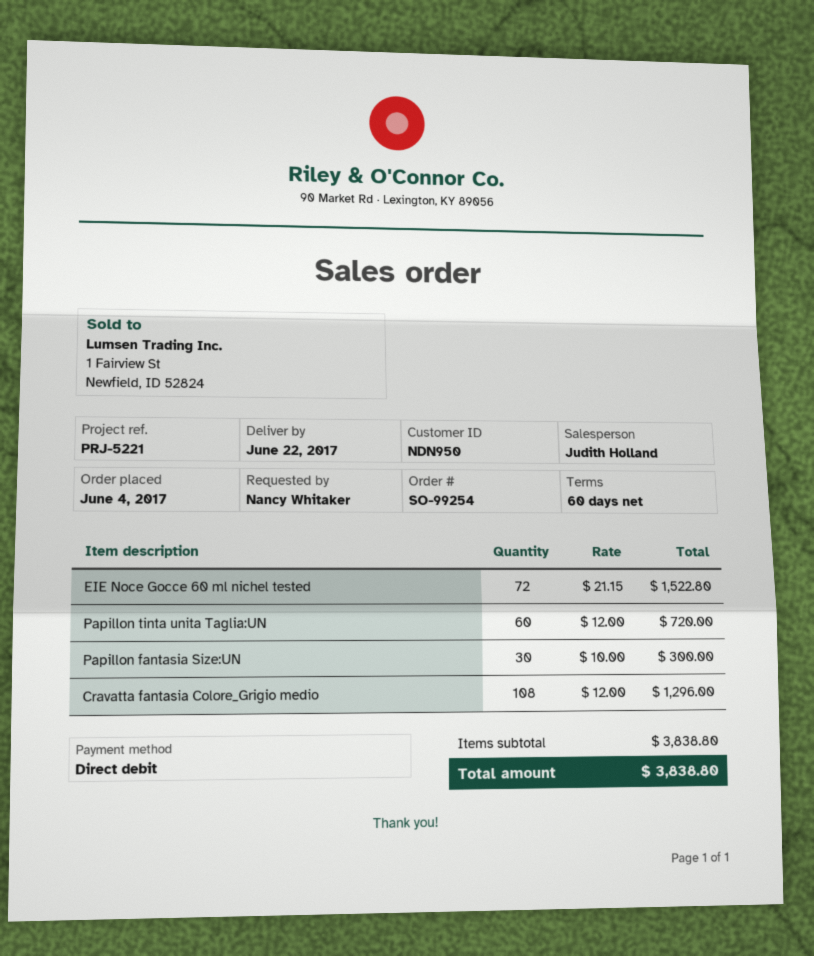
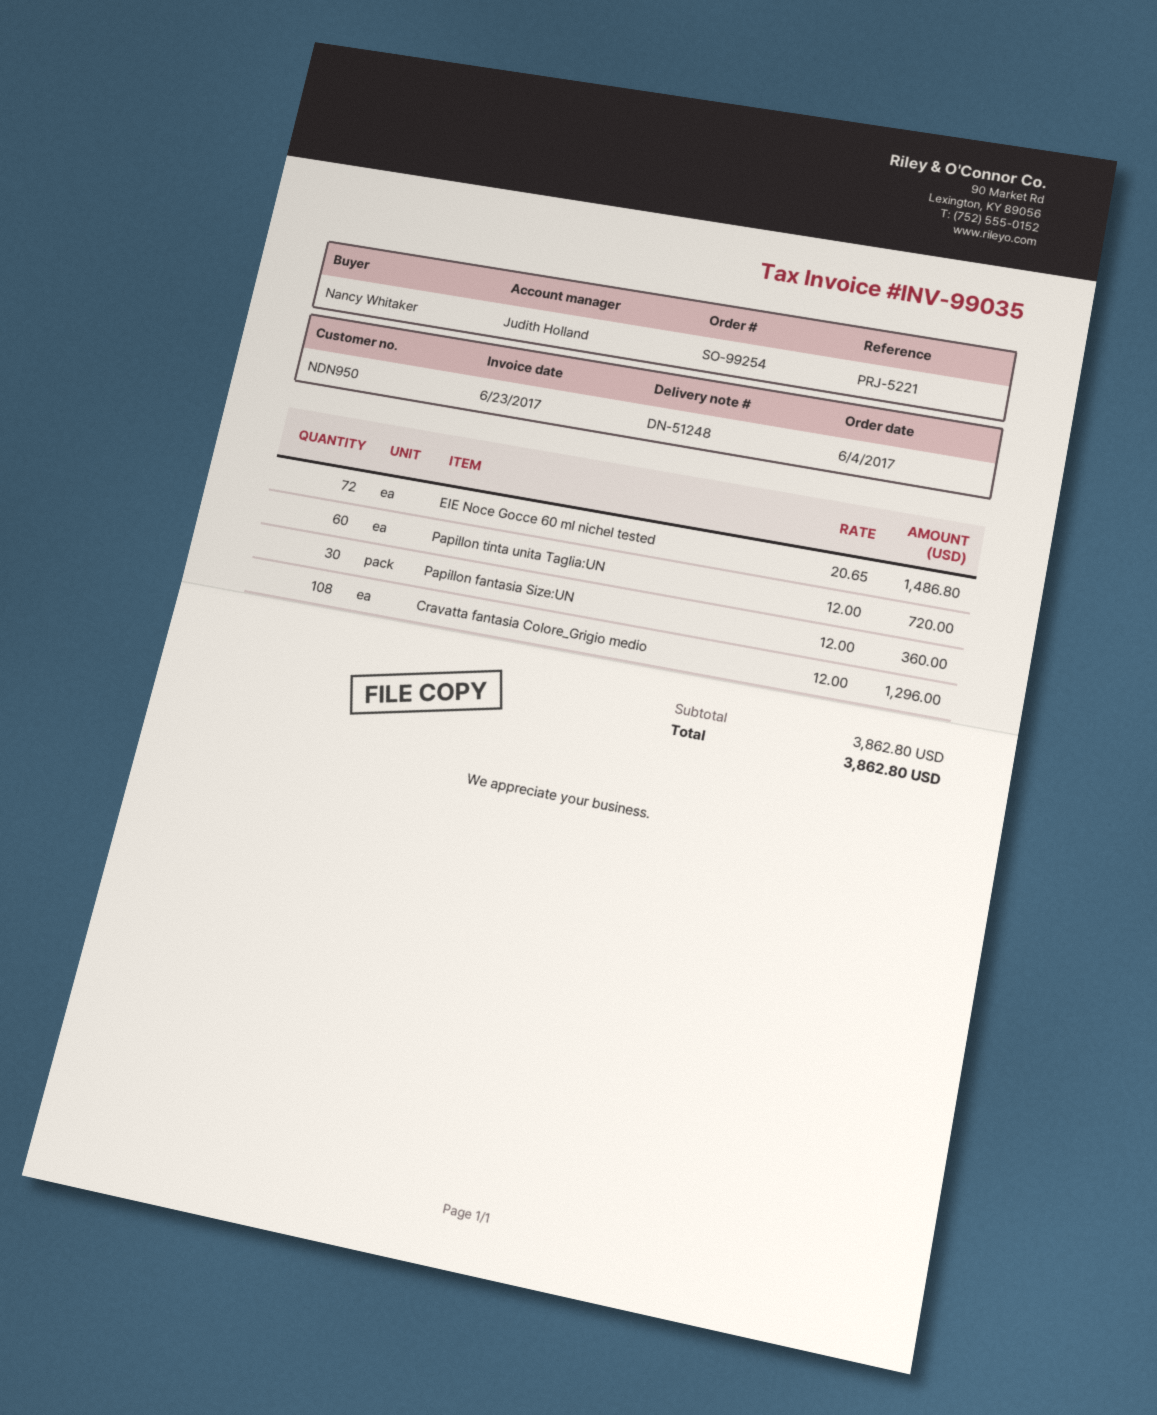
EIE Noce Gocce 60 ml nichel tested: 72 x 21.15 = 1522.80 -> 72 x 20.65 = 1486.80
Papillon fantasia Size:UN: 30 x 10.00 = 300.00 -> 30 x 12.00 = 360.00
subtotal: 3838.80 -> 3862.80
total: 3838.80 -> 3862.80

